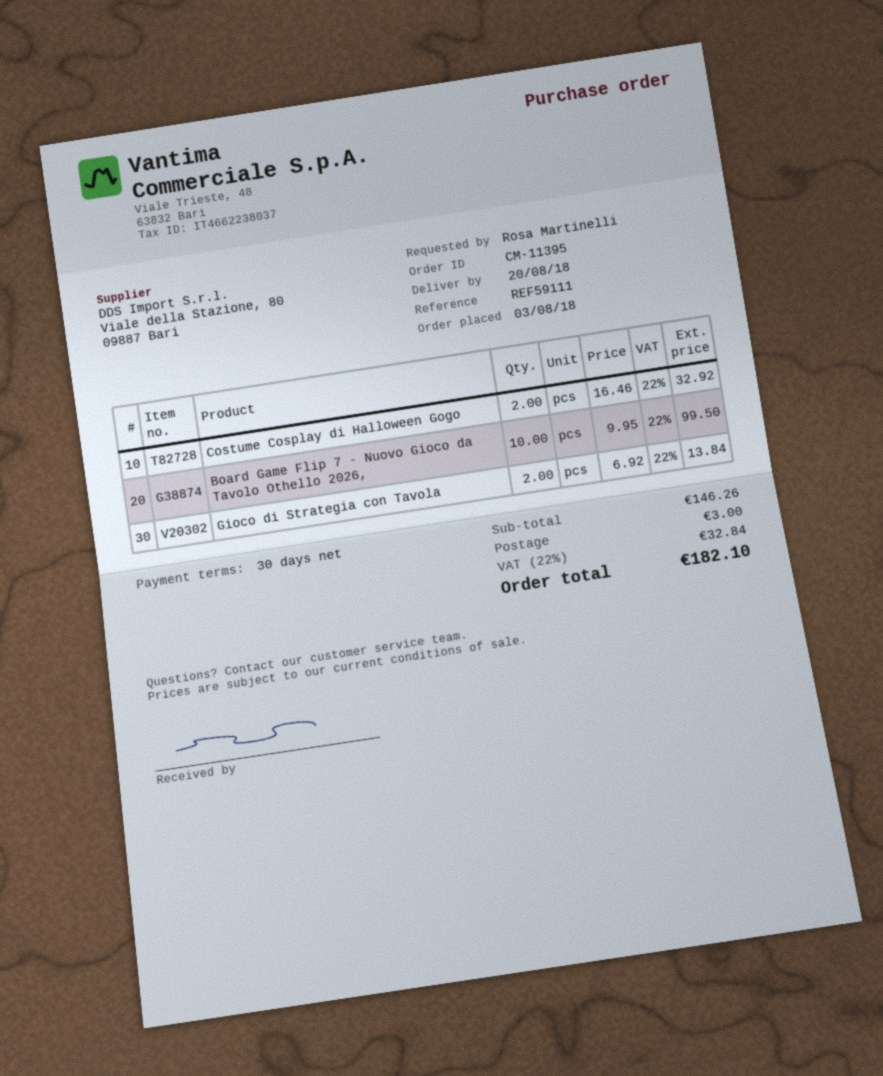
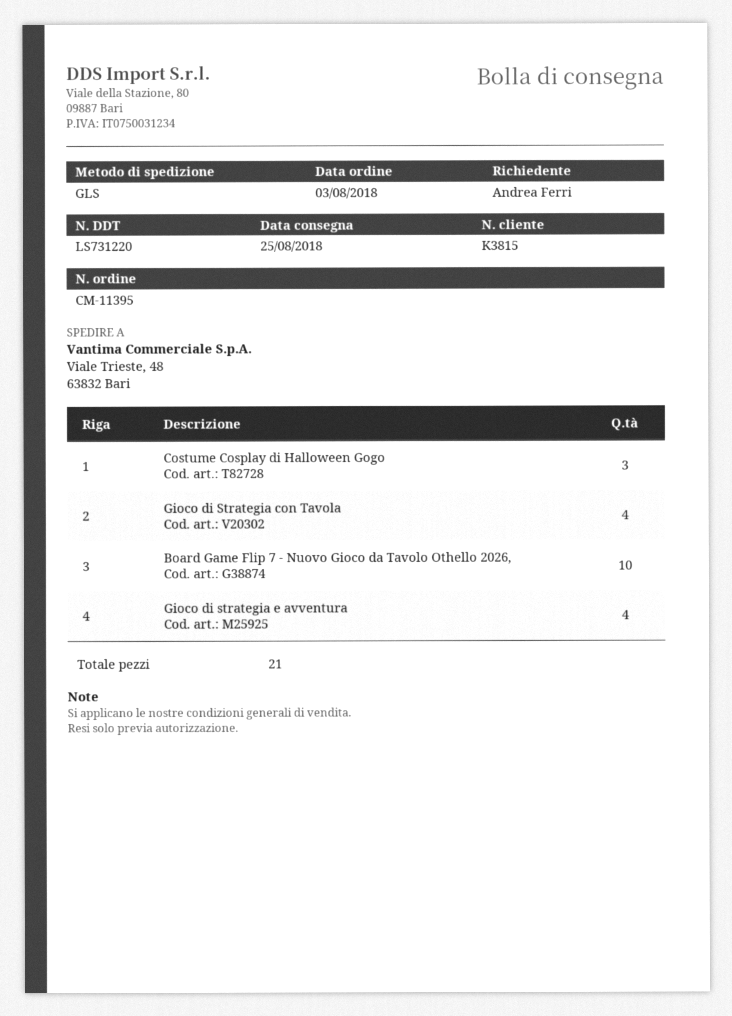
delivery date: 2018-08-20 -> 2018-08-25
ordered by: Rosa Martinelli -> Andrea Ferri
Costume Cosplay di Halloween Gogo: 2 -> 3
Gioco di Strategia con Tavola: 2 -> 4
Gioco di strategia e avventura: none -> 4

